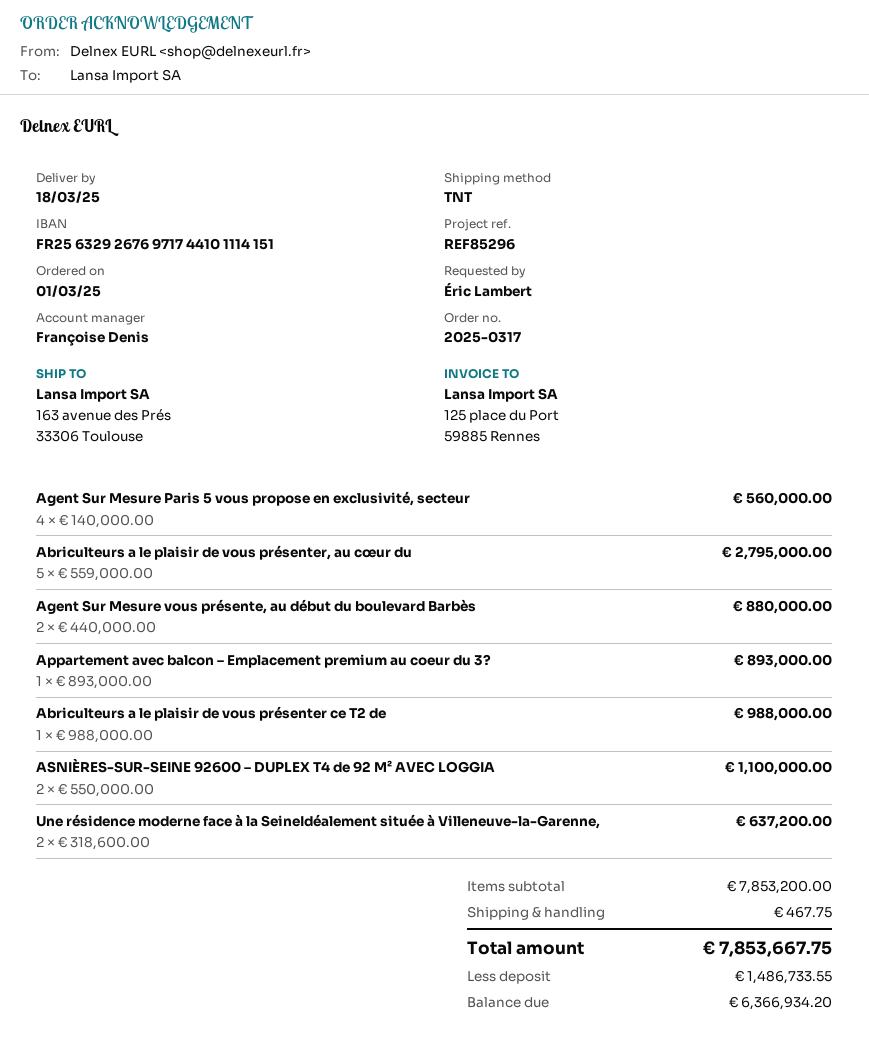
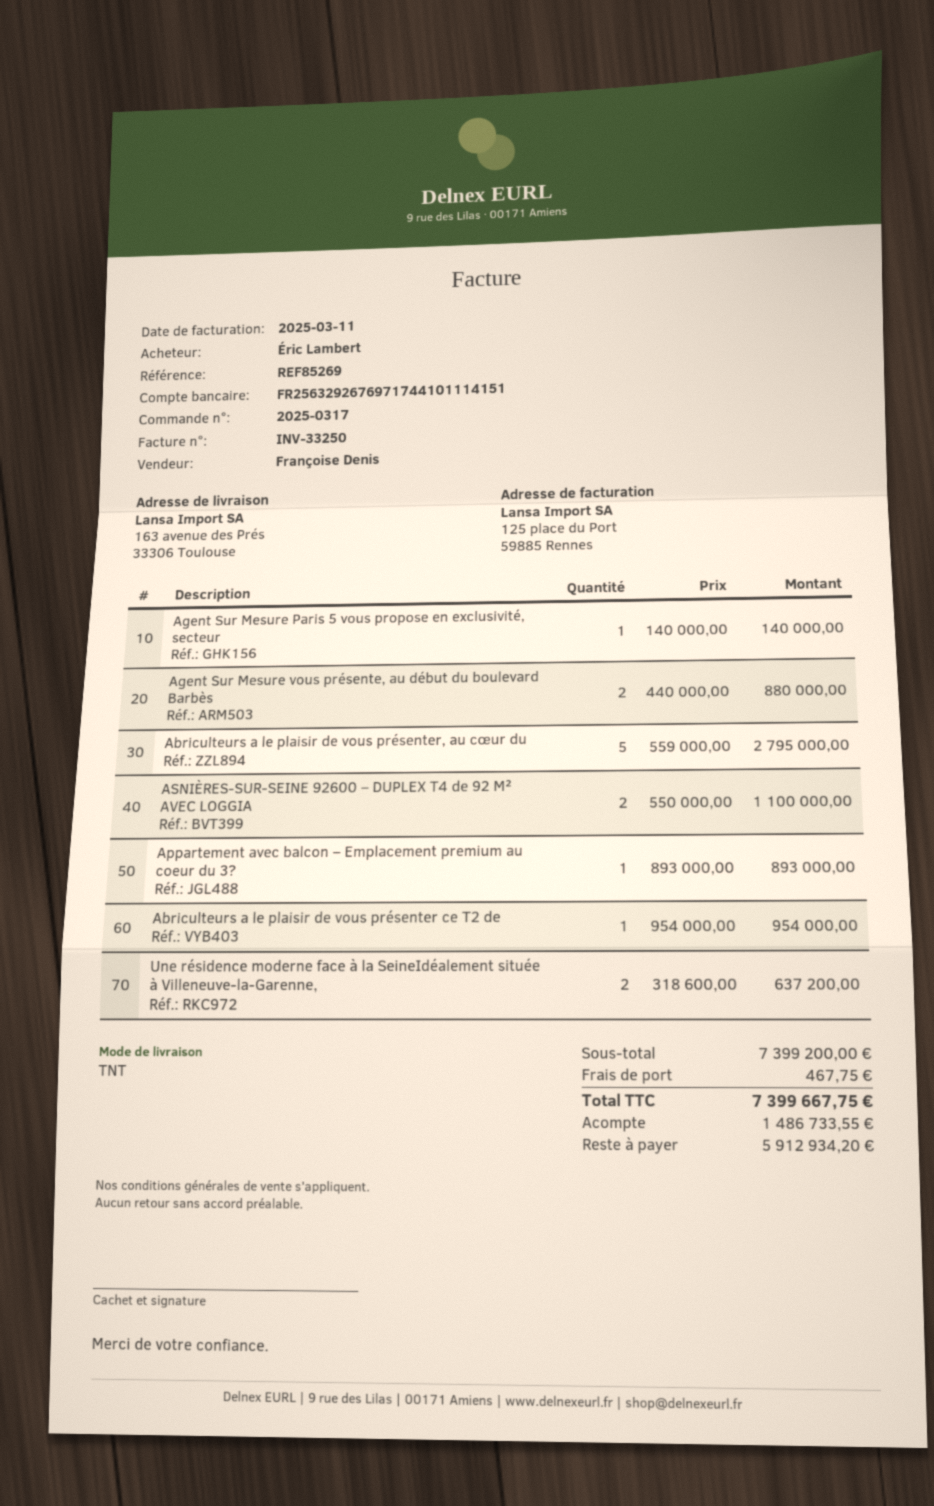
reference: REF85296 -> REF85269
Agent Sur Mesure Paris 5 vous propose en exclusivité, secteur: 4 x 140000.00 = 560000.00 -> 1 x 140000.00 = 140000.00
Abriculteurs a le plaisir de vous présenter ce T2 de: 1 x 988000.00 = 988000.00 -> 1 x 954000.00 = 954000.00
subtotal: 7853200.00 -> 7399200.00
total: 7853667.75 -> 7399667.75
balance: 6366934.20 -> 5912934.20

